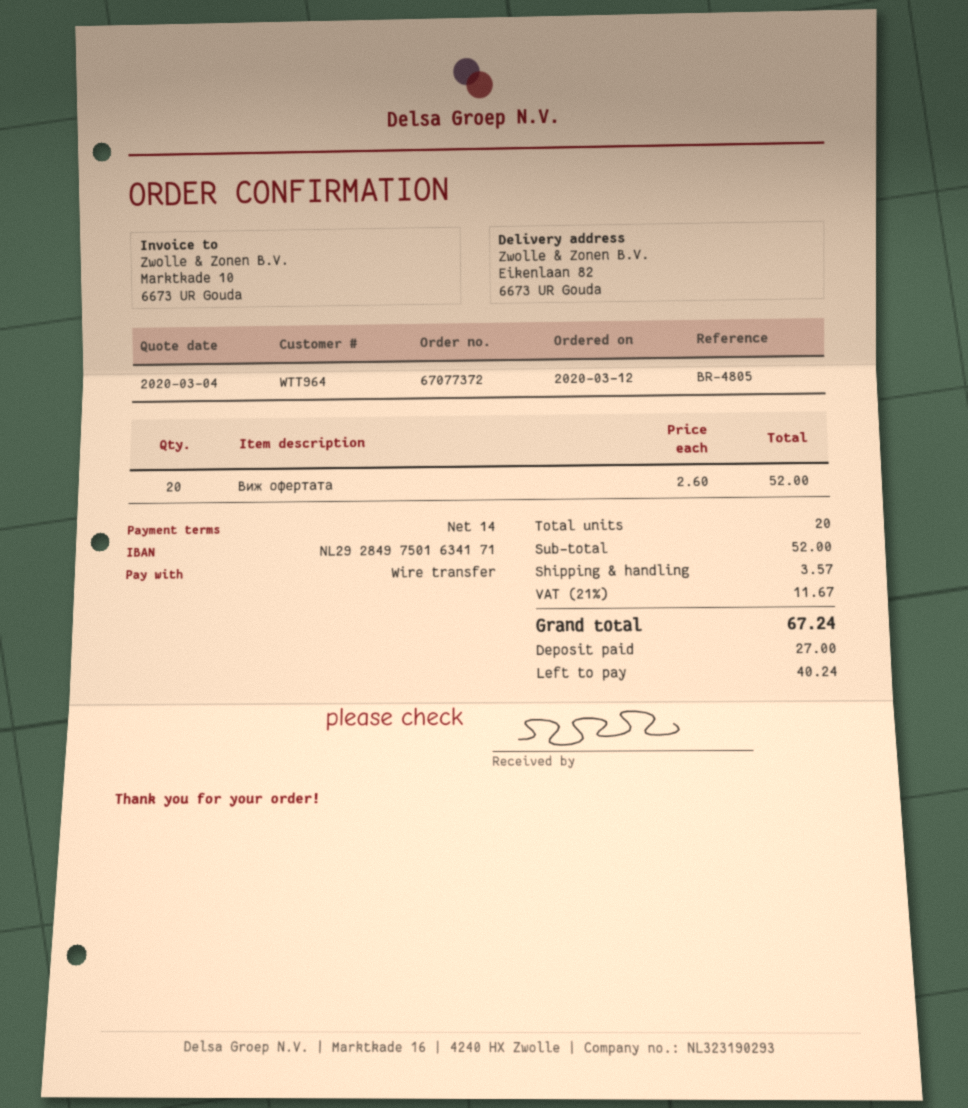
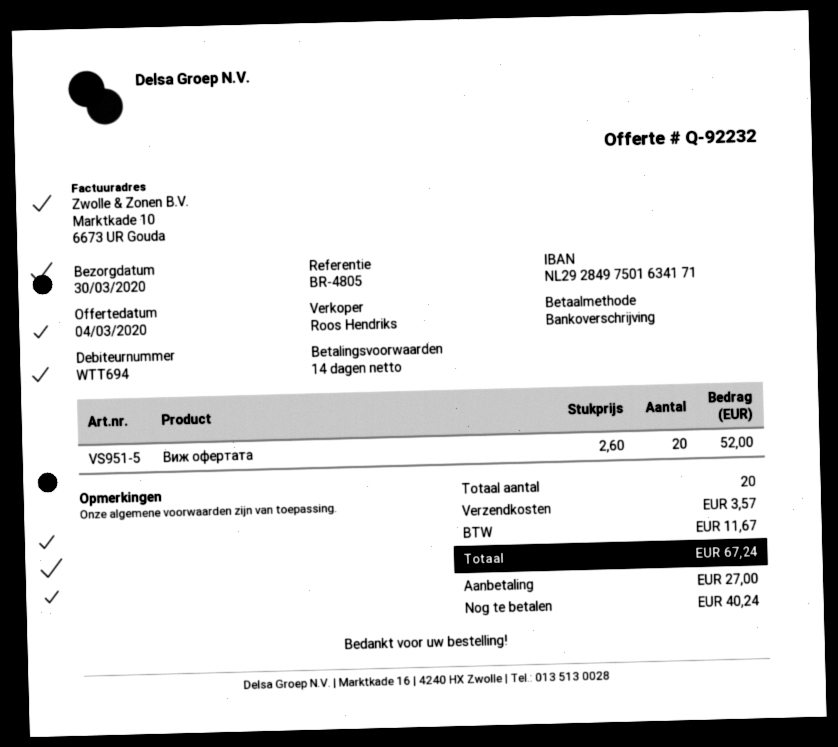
customer number: WTT964 -> WTT694

